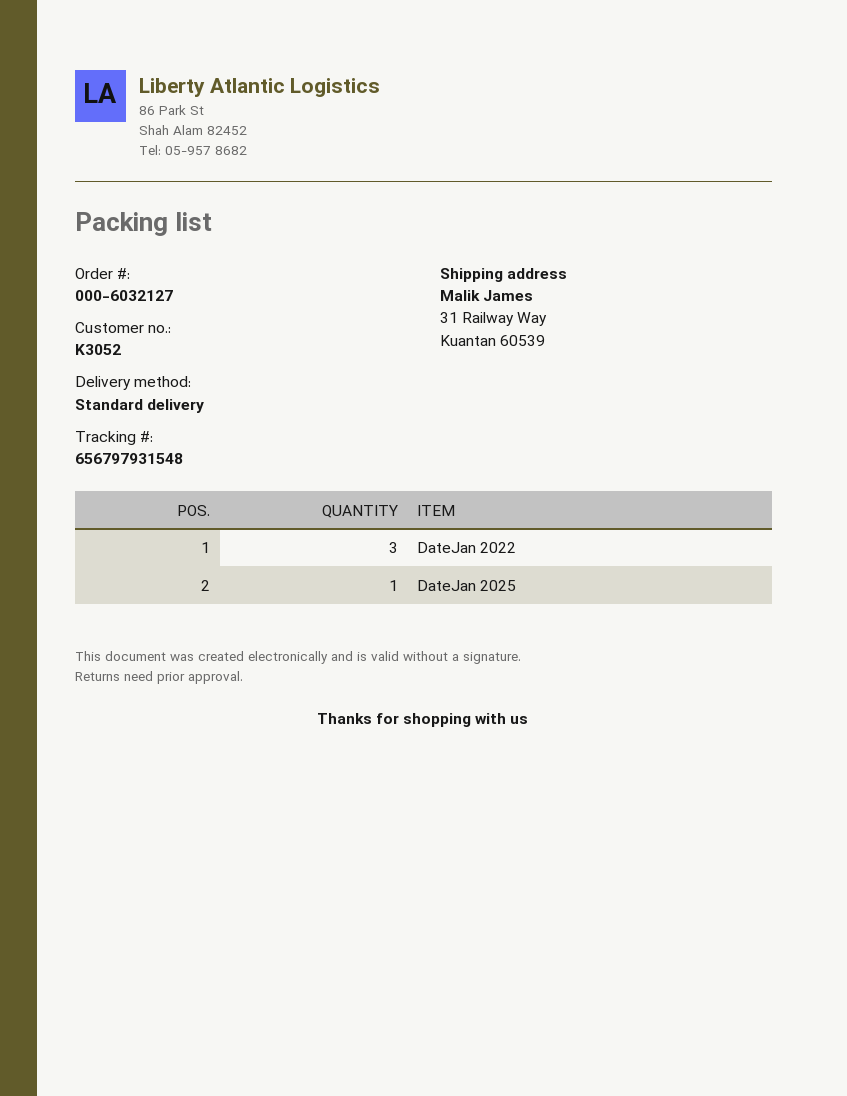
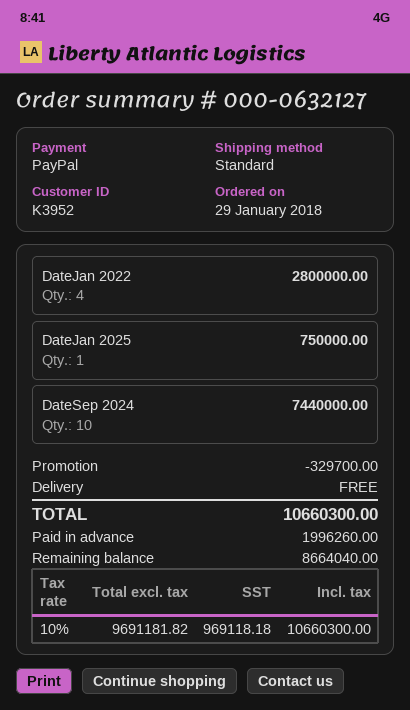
order number: 000-6032127 -> 000-0632127
customer number: K3052 -> K3952
DateJan 2022: 3 -> 4
DateSep 2024: none -> 10

